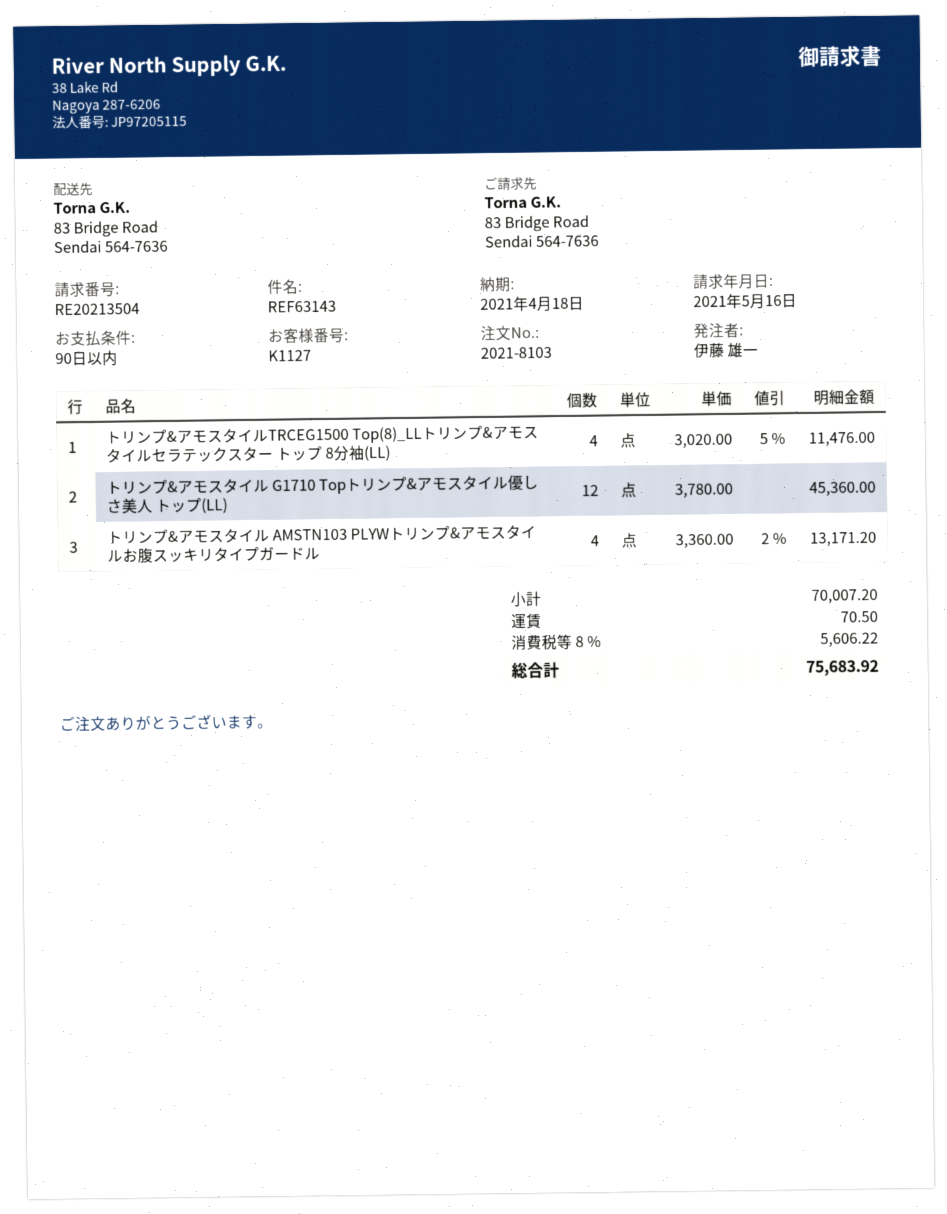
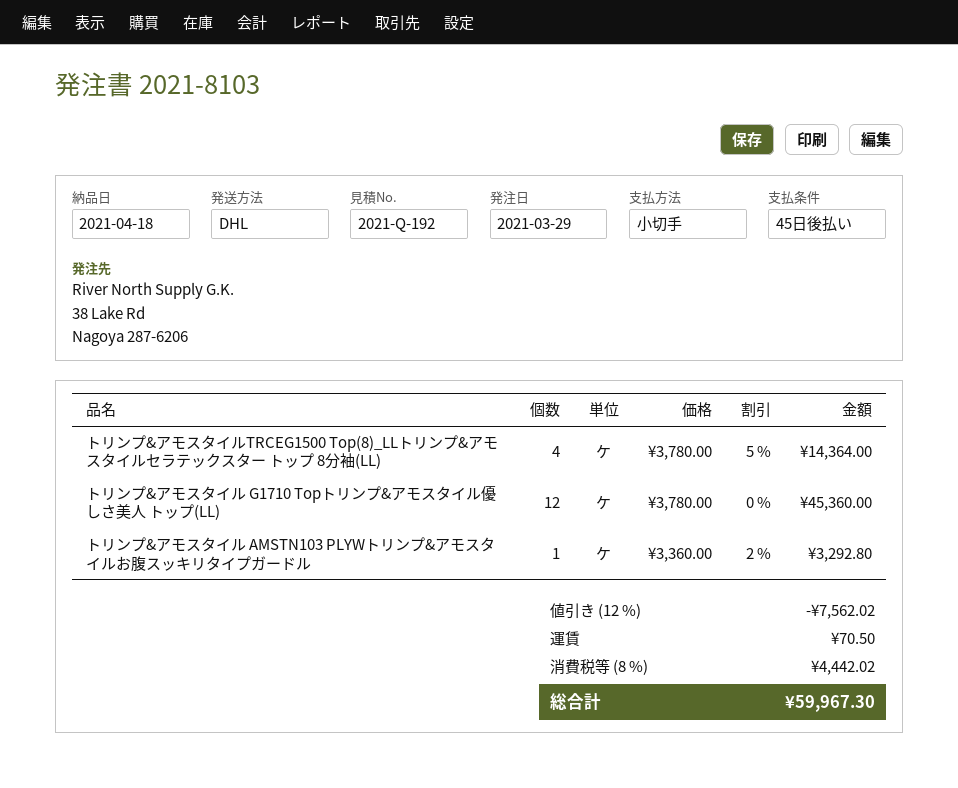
payment terms: 90 days -> 45 days
トリンプ&アモスタイルTRCEG1500 Top(8)_LLトリンプ&アモスタイルセラテックスター トップ 8分袖(LL): 4 x 3020.00 - 5% = 11476.00 -> 4 x 3780.00 - 5% = 14364.00
トリンプ&アモスタイル AMSTN103 PLYWトリンプ&アモスタイルお腹スッキリタイプガードル: 4 x 3360.00 - 2% = 13171.20 -> 1 x 3360.00 - 2% = 3292.80
discount: none -> 12% = 7562.02
tax: 8% = 5606.22 -> 8% = 4442.02
total: 75683.92 -> 59967.30

